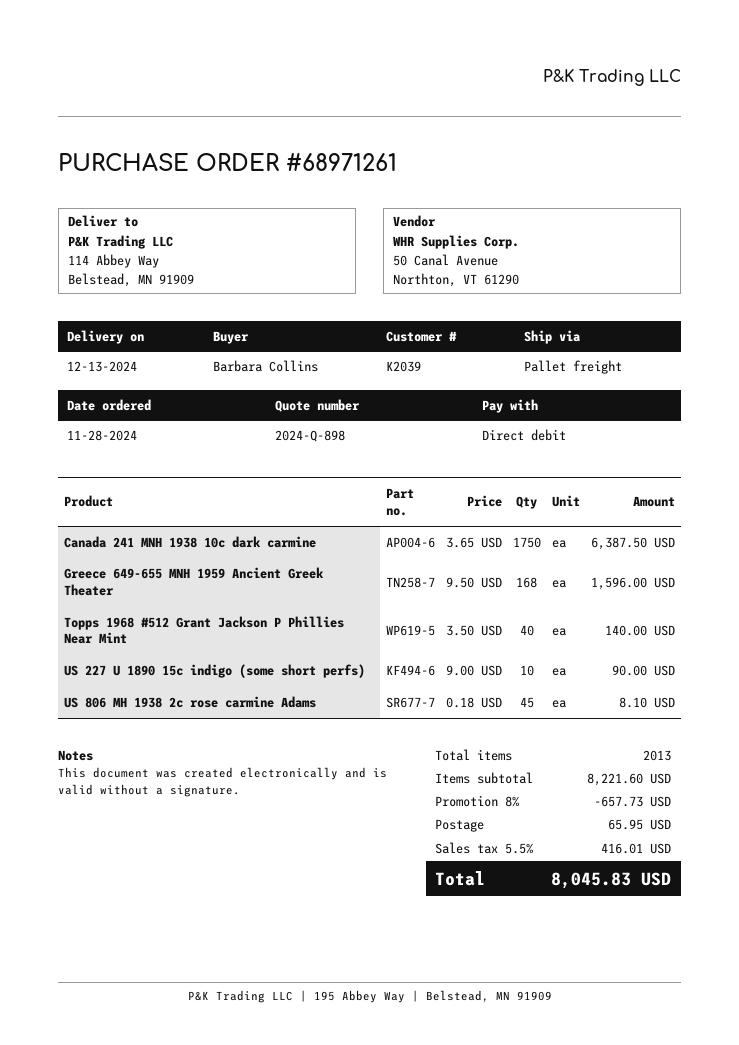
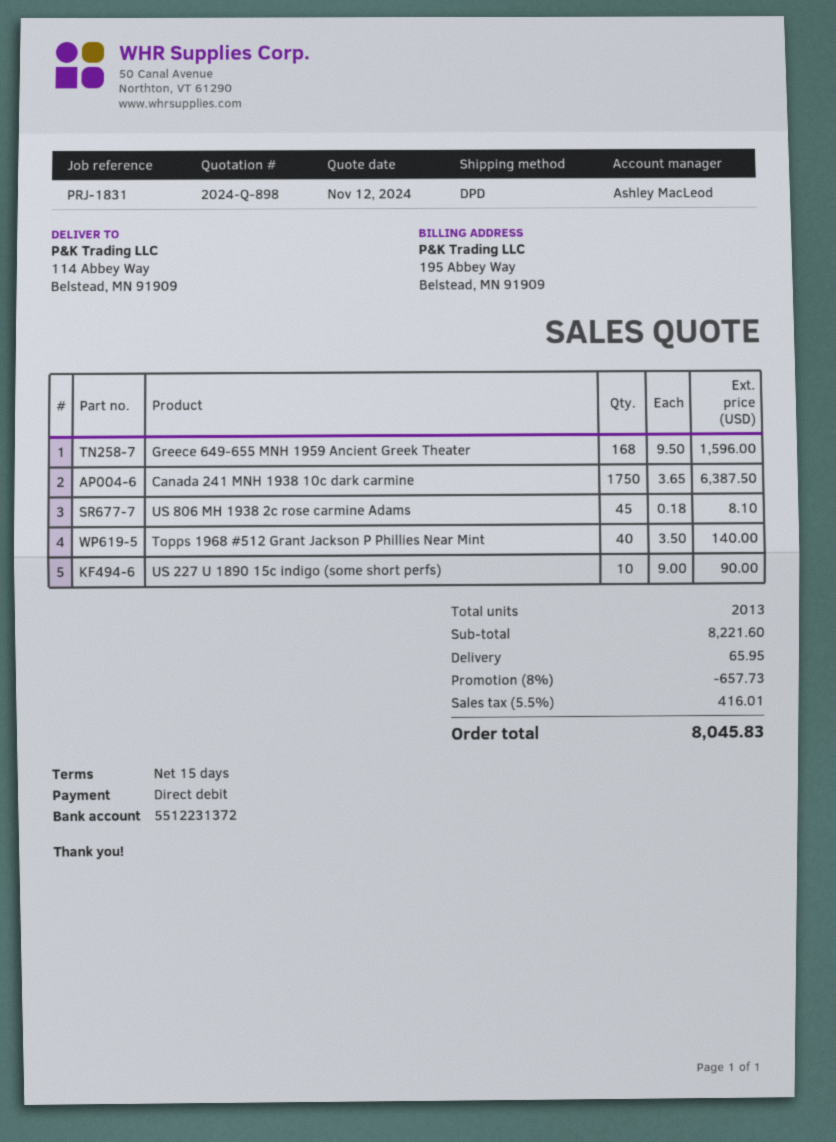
shipping method: pallet freight -> DPD

